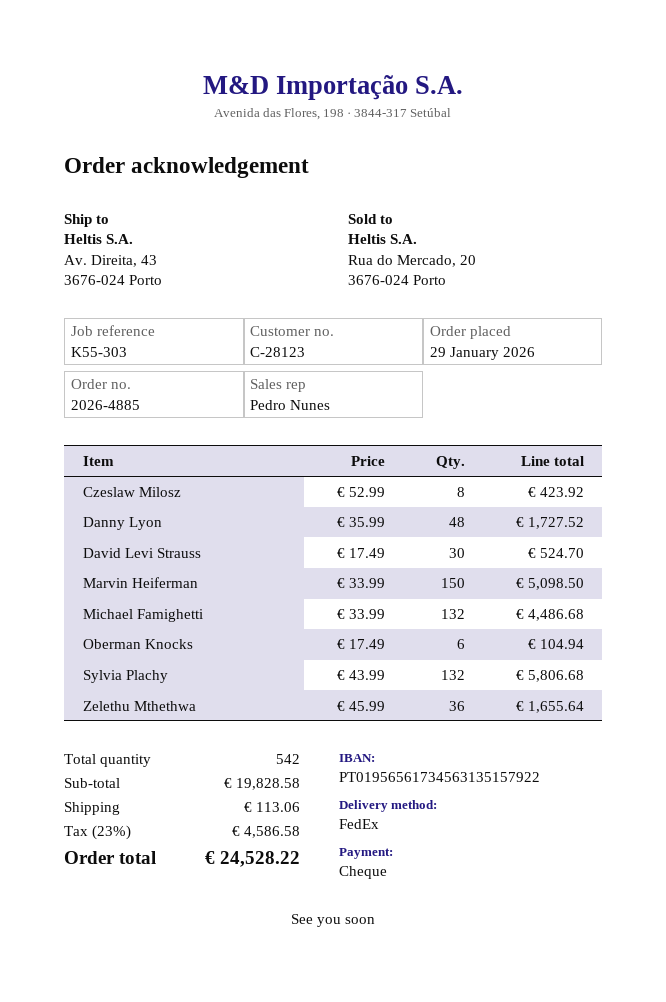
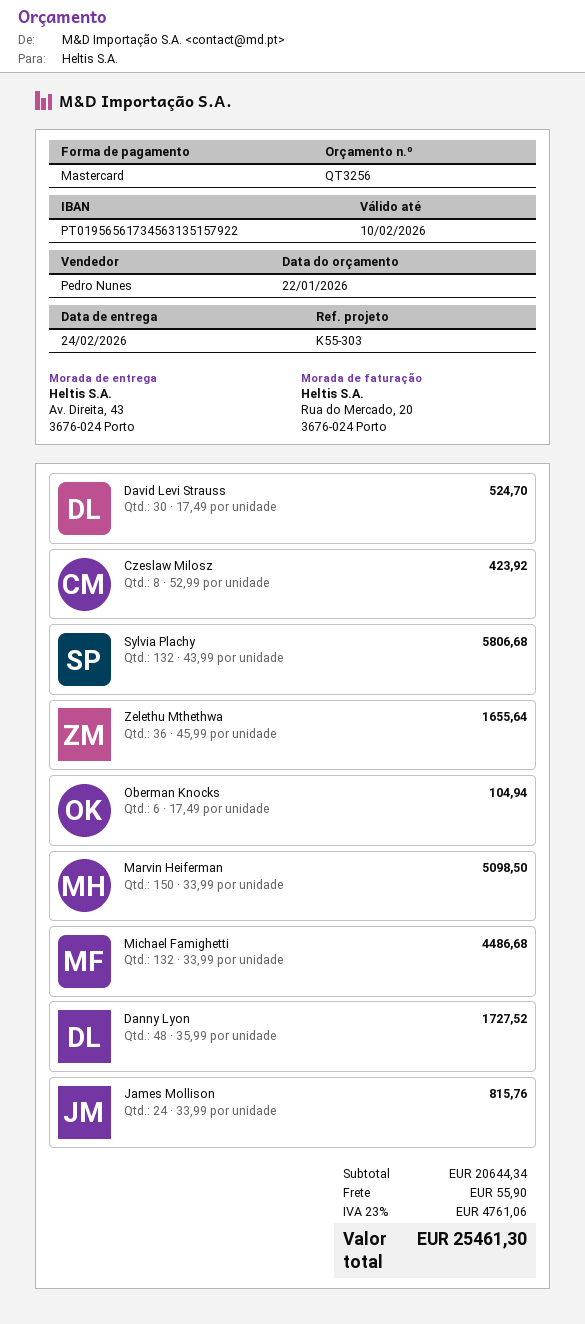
payment method: cheque -> Mastercard
James Mollison: none -> 24 x 33.99 = 815.76
subtotal: 19828.58 -> 20644.34
shipping: 113.06 -> 55.90
tax: 23% = 4586.58 -> 23% = 4761.06
total: 24528.22 -> 25461.30

